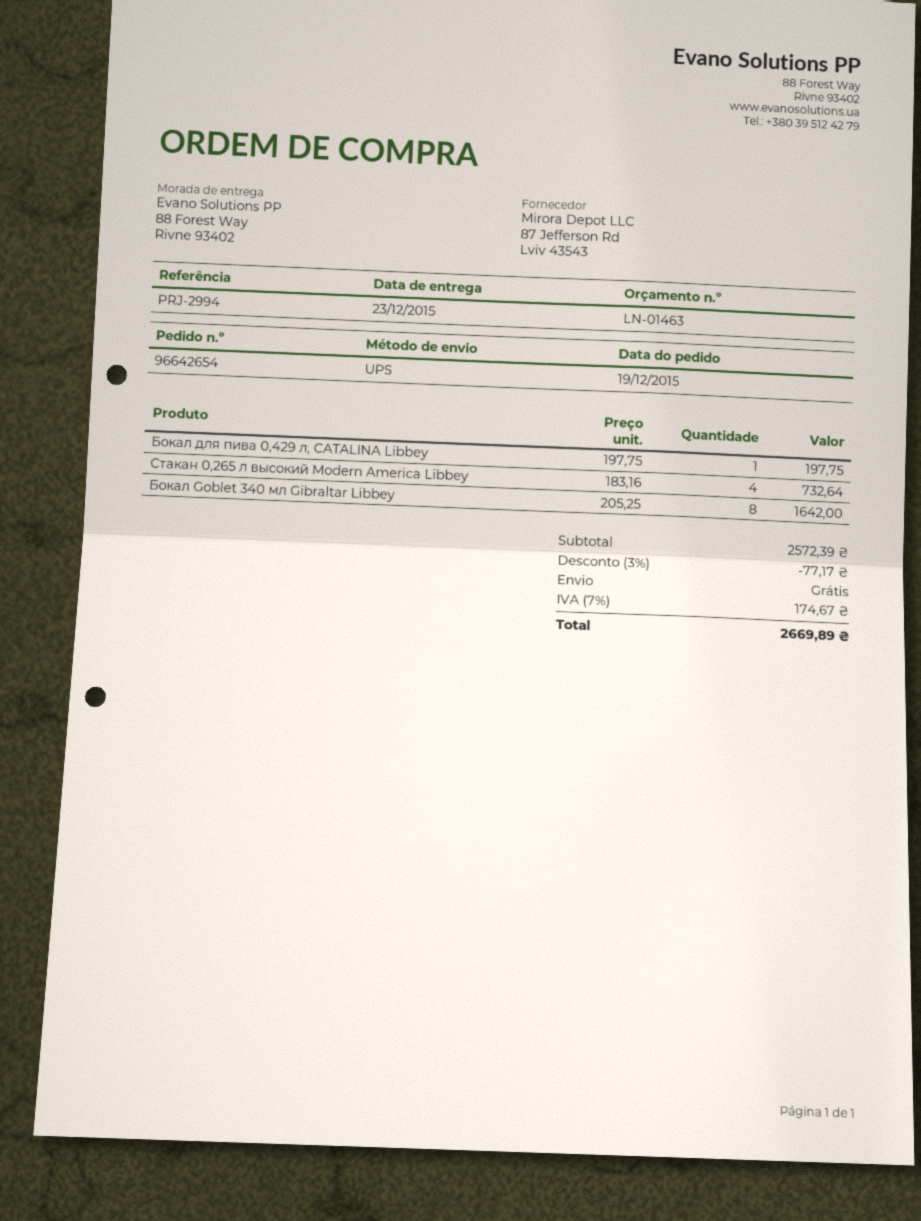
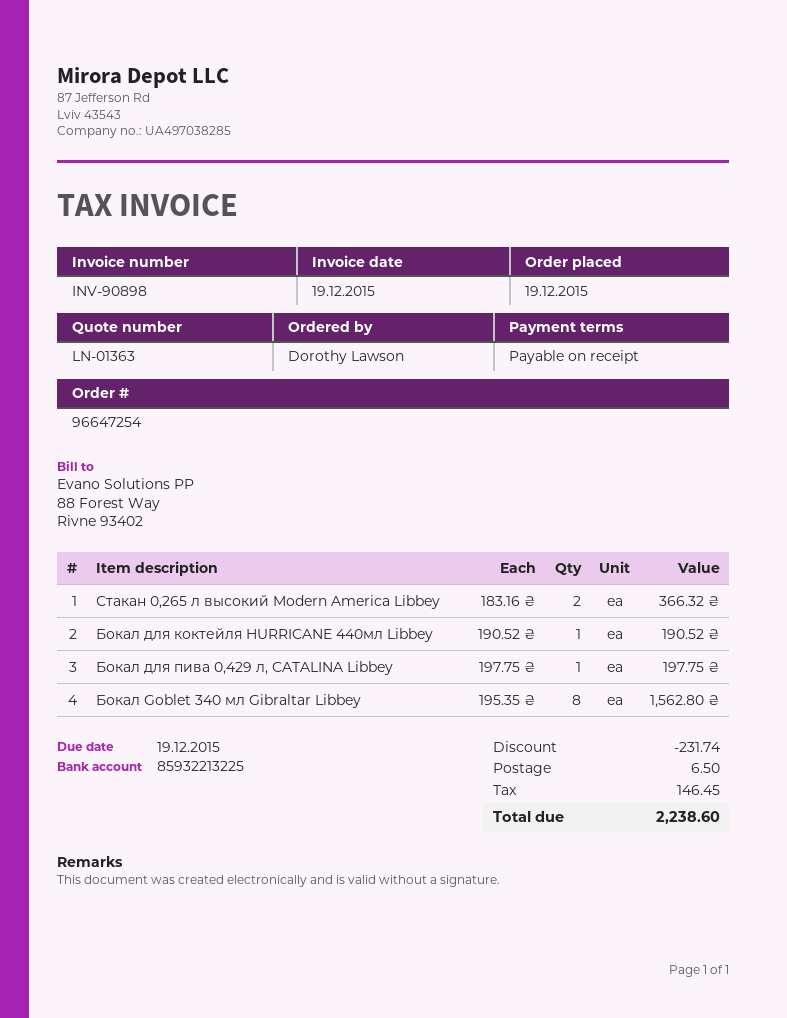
quote number: LN-01463 -> LN-01363
order number: 96642654 -> 96647254
Стакан 0,265 л высокий Modern America Libbey: 4 x 183.16 = 732.64 -> 2 x 183.16 = 366.32
Бокал Goblet 340 мл Gibraltar Libbey: 8 x 205.25 = 1642.00 -> 8 x 195.35 = 1562.80
Бокал для коктейля HURRICANE 440мл Libbey: none -> 1 x 190.52 = 190.52
discount: 77.17 -> 231.74
shipping: 0.00 -> 6.50
tax: 174.67 -> 146.45
total: 2669.89 -> 2238.60

